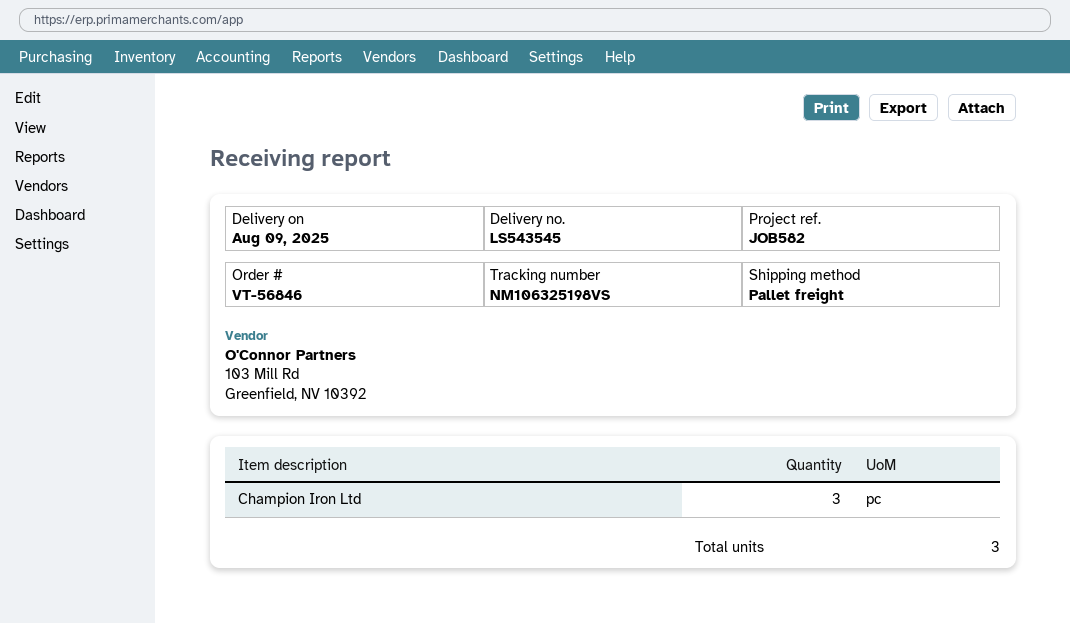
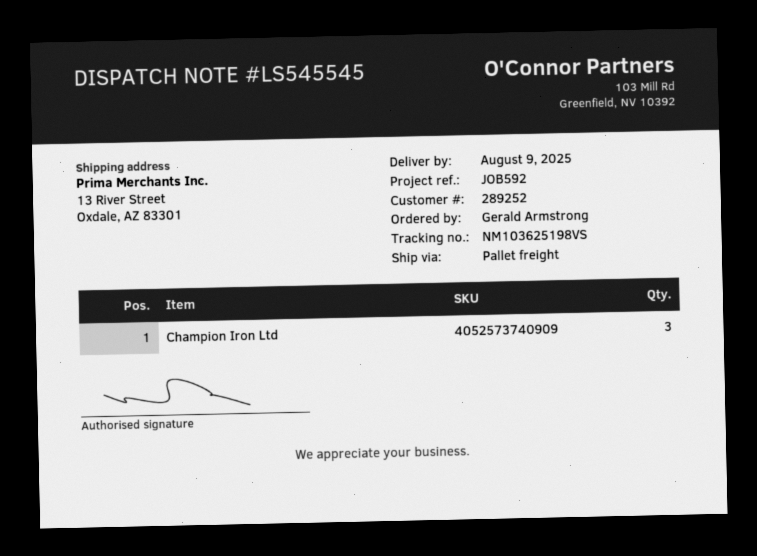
delivery note number: LS543545 -> LS545545
reference: JOB582 -> JOB592
tracking number: NM106325198VS -> NM103625198VS

